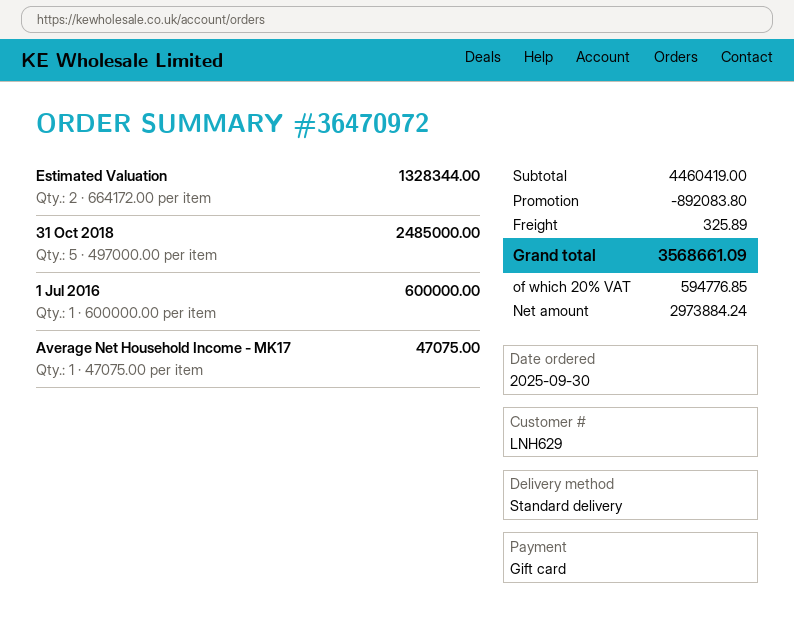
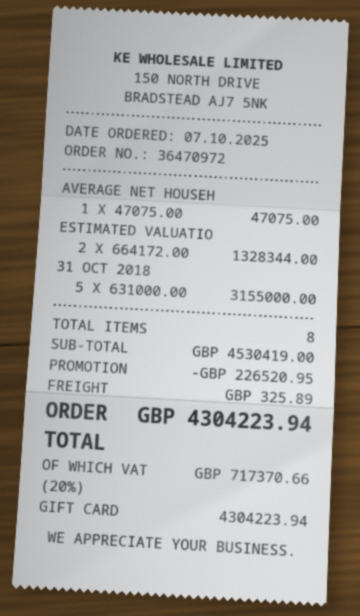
order date: 2025-09-30 -> 2025-10-07
31 Oct 2018: 5 x 497000.00 = 2485000.00 -> 5 x 631000.00 = 3155000.00
1 Jul 2016: 1 x 600000.00 = 600000.00 -> none
subtotal: 4460419.00 -> 4530419.00
discount: 892083.80 -> 226520.95
tax: 20% = 594776.85 -> 20% = 717370.66
total: 3568661.09 -> 4304223.94

